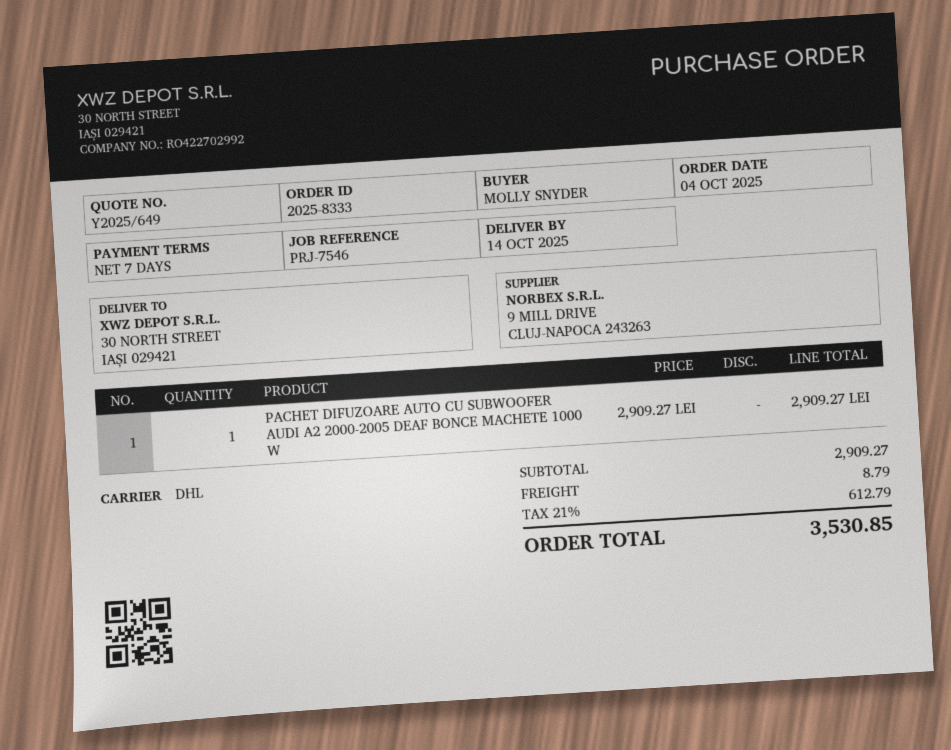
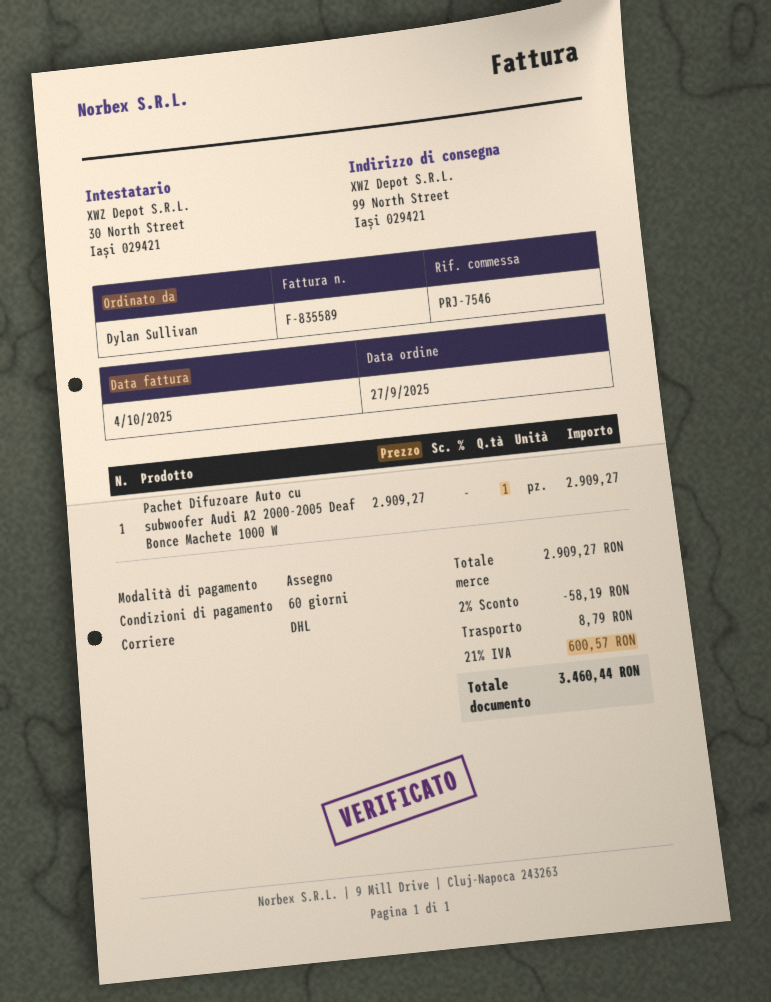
order date: 2025-10-04 -> 2025-09-27
payment terms: 7 days -> 60 days
ordered by: MOLLY SNYDER -> Dylan Sullivan
ship to: 30 NORTH STREET, IAȘI 029421 -> 99 North Street, Iași 029421
discount: none -> 2% = 58.19
tax: 21% = 612.79 -> 21% = 600.57
total: 3530.85 -> 3460.44

